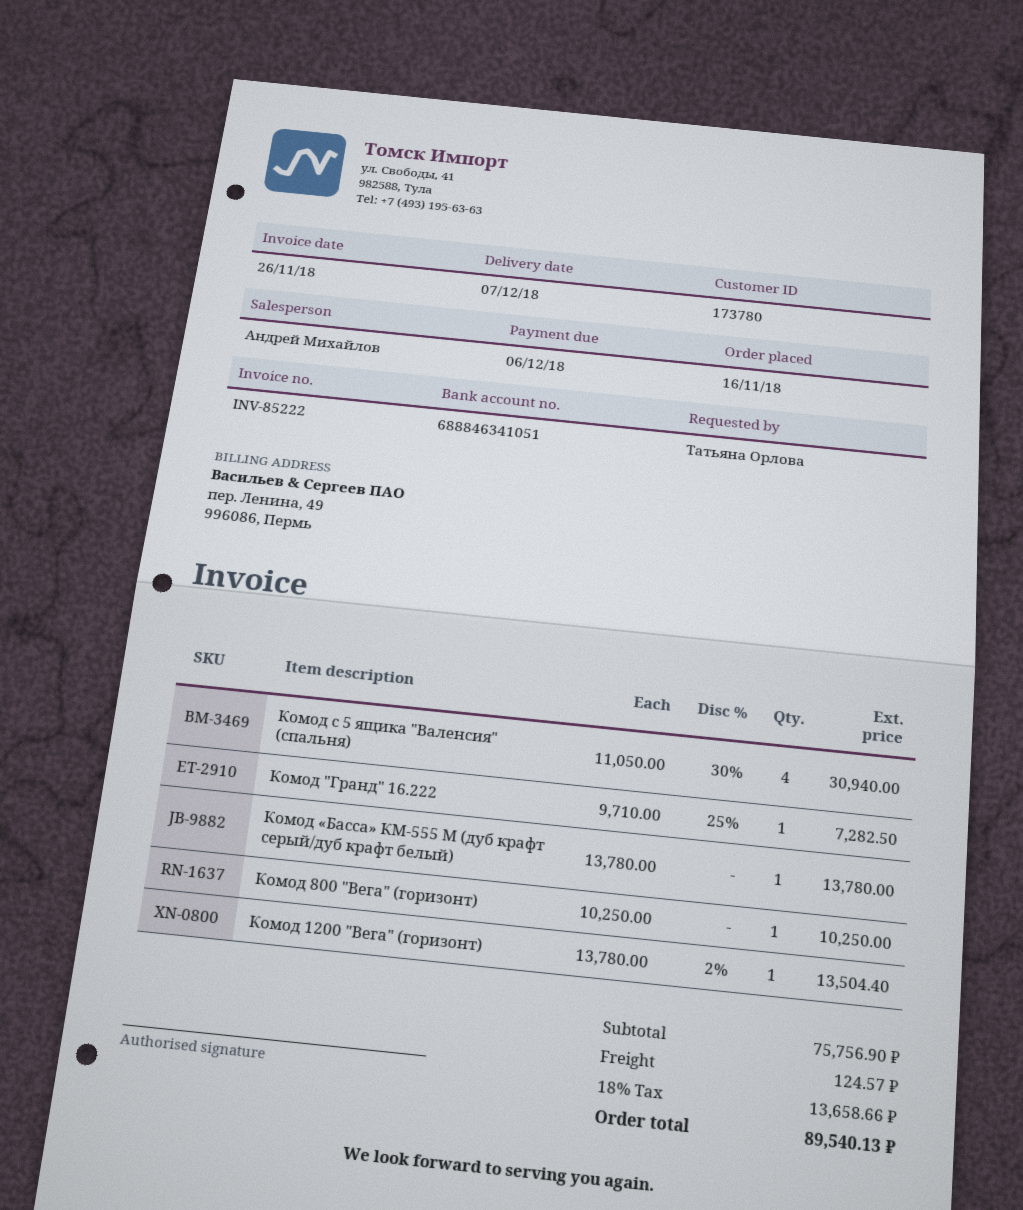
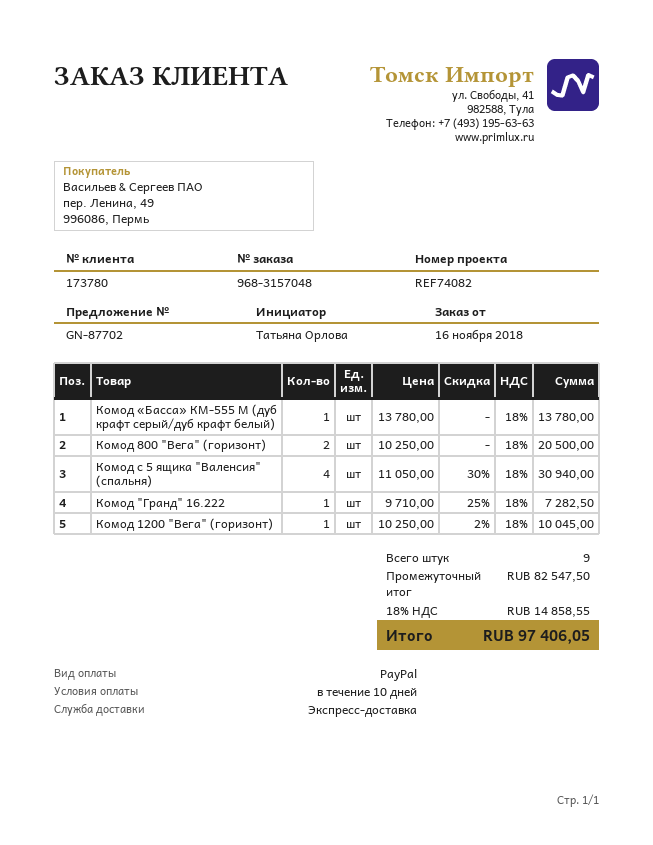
Комод 800 "Вега" (горизонт): 1 x 10250.00 = 10250.00 -> 2 x 10250.00 = 20500.00
Комод 1200 "Вега" (горизонт): 1 x 13780.00 - 2% = 13504.40 -> 1 x 10250.00 - 2% = 10045.00
subtotal: 75756.90 -> 82547.50
shipping: 124.57 -> none
tax: 18% = 13658.66 -> 18% = 14858.55
total: 89540.13 -> 97406.05

